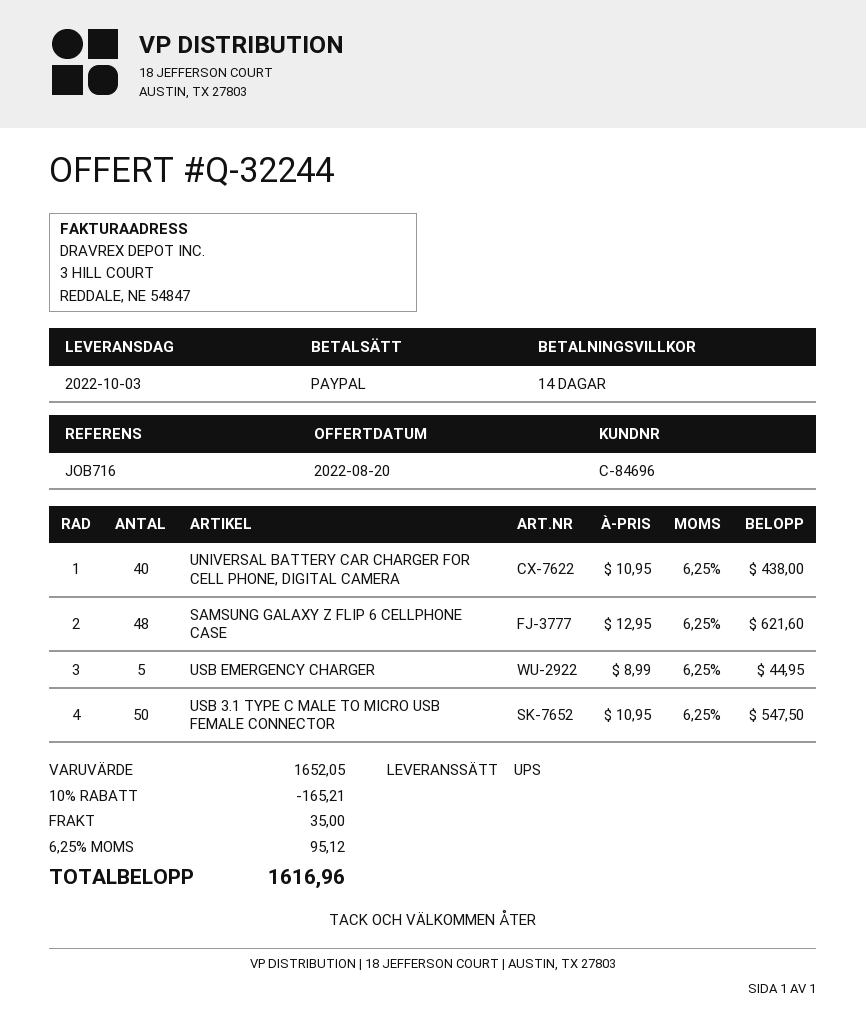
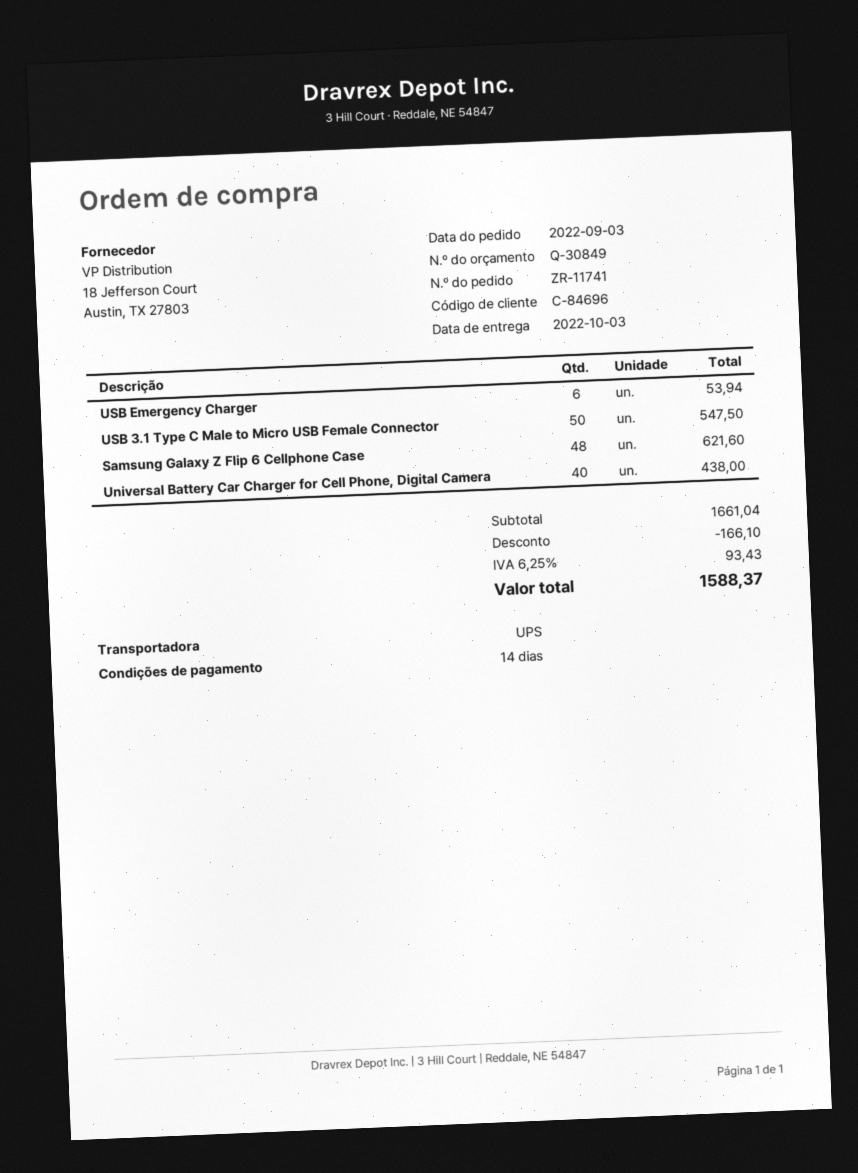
quote number: Q-32244 -> Q-30849
USB EMERGENCY CHARGER: 5 for 44.95 -> 6 for 53.94
subtotal: 1652.05 -> 1661.04
discount: 165.21 -> 166.10
shipping: 35.00 -> none
tax: 6.25% = 95.12 -> 6.25% = 93.43
total: 1616.96 -> 1588.37

